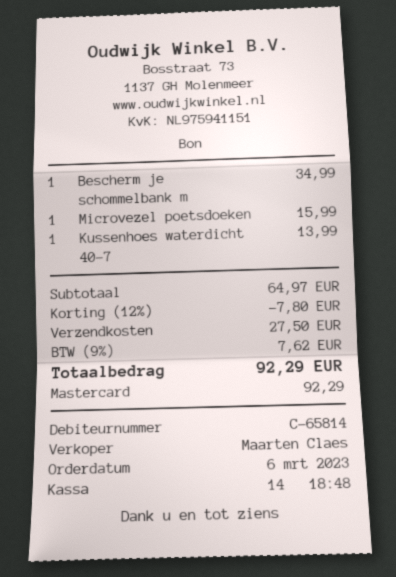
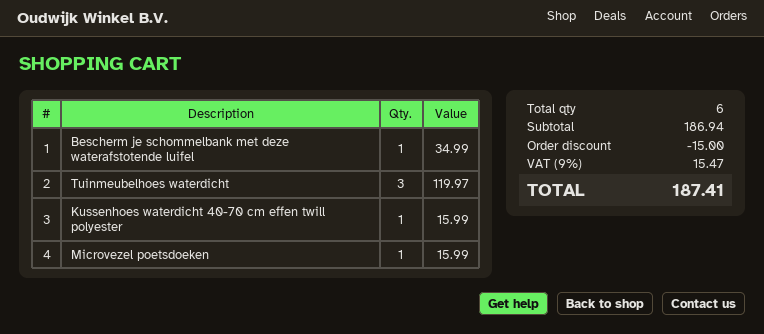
Kussenhoes waterdicht 40-7: 1 for 13.99 -> 1 for 15.99
Tuinmeubelhoes waterdicht: none -> 3 for 119.97
subtotal: 64.97 -> 186.94
discount: 7.80 -> 15.00
shipping: 27.50 -> none
tax: 9% = 7.62 -> 9% = 15.47
total: 92.29 -> 187.41

